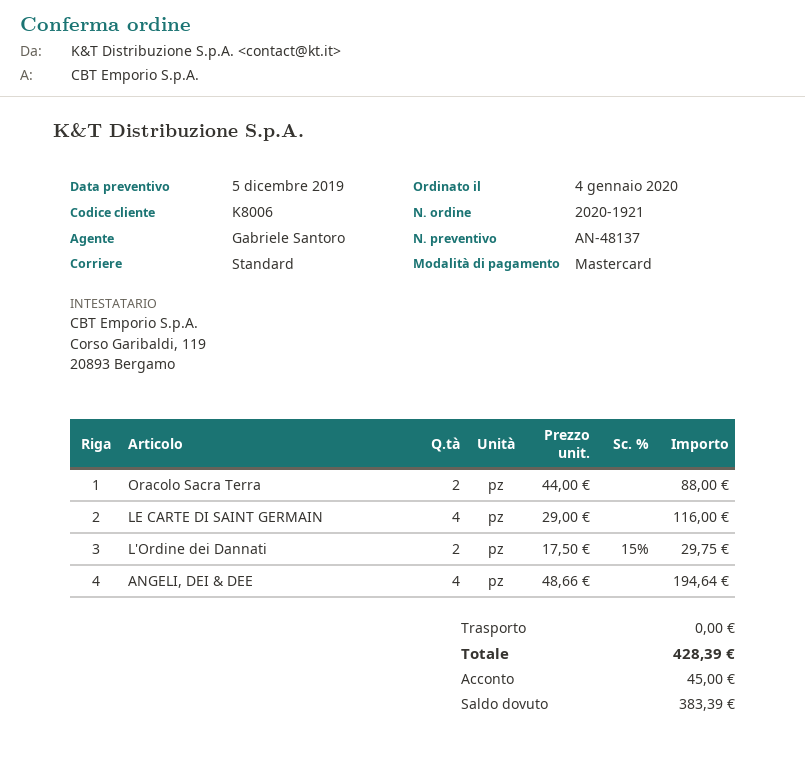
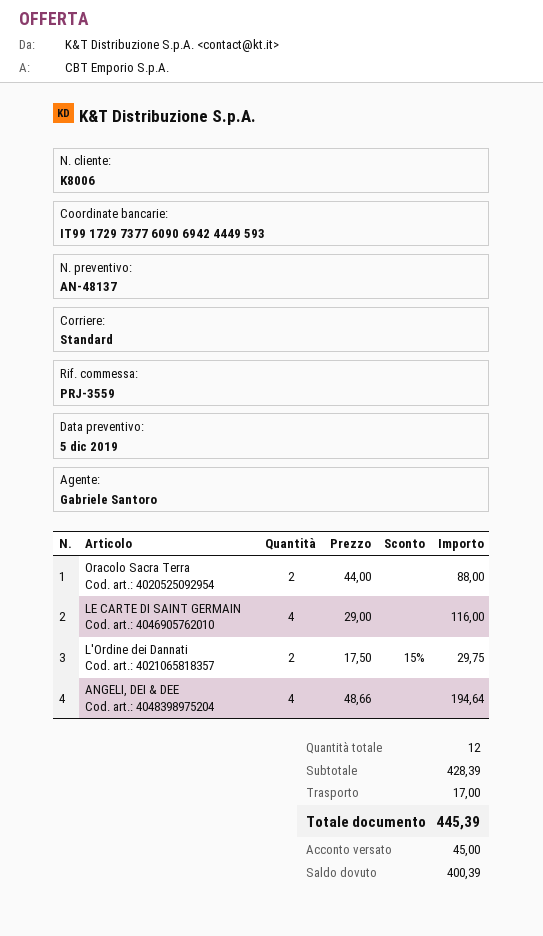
shipping: 0.00 -> 17.00
total: 428.39 -> 445.39
balance: 383.39 -> 400.39

